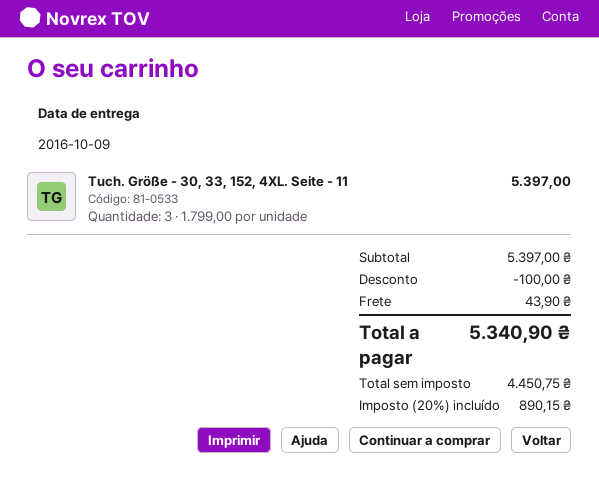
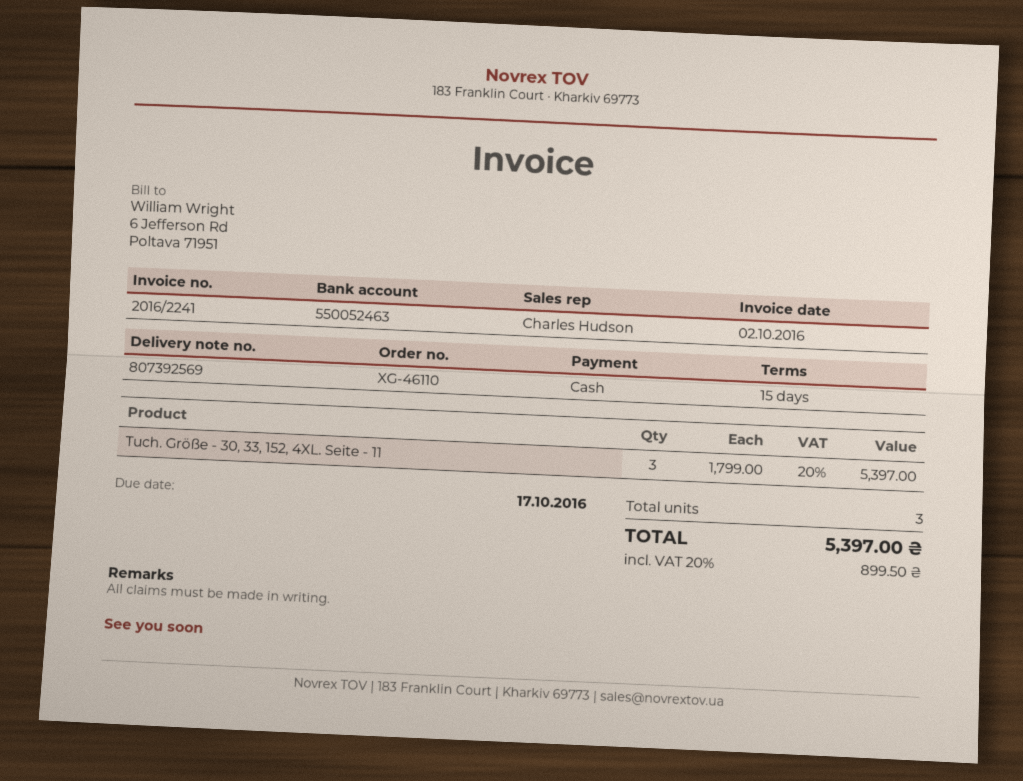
discount: 100.00 -> none
shipping: 43.90 -> none
tax: 20% = 890.15 -> 20% = 899.50
total: 5340.90 -> 5397.00

